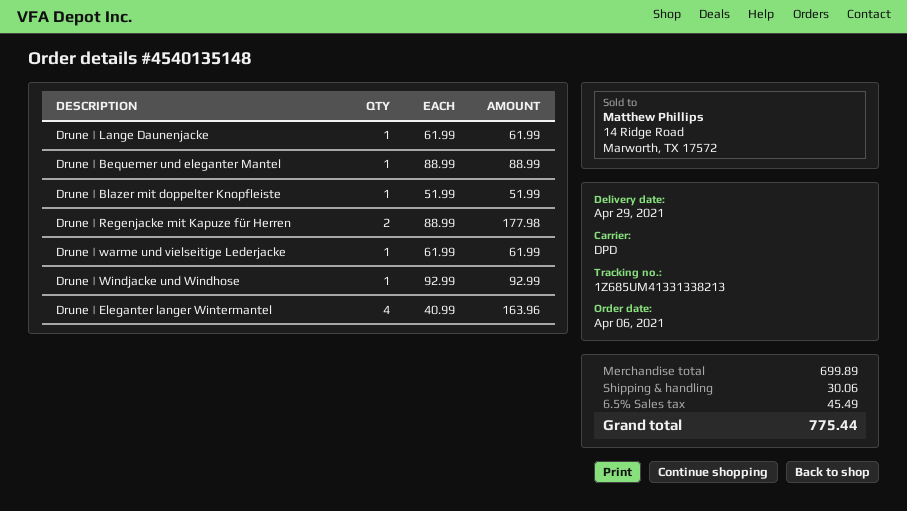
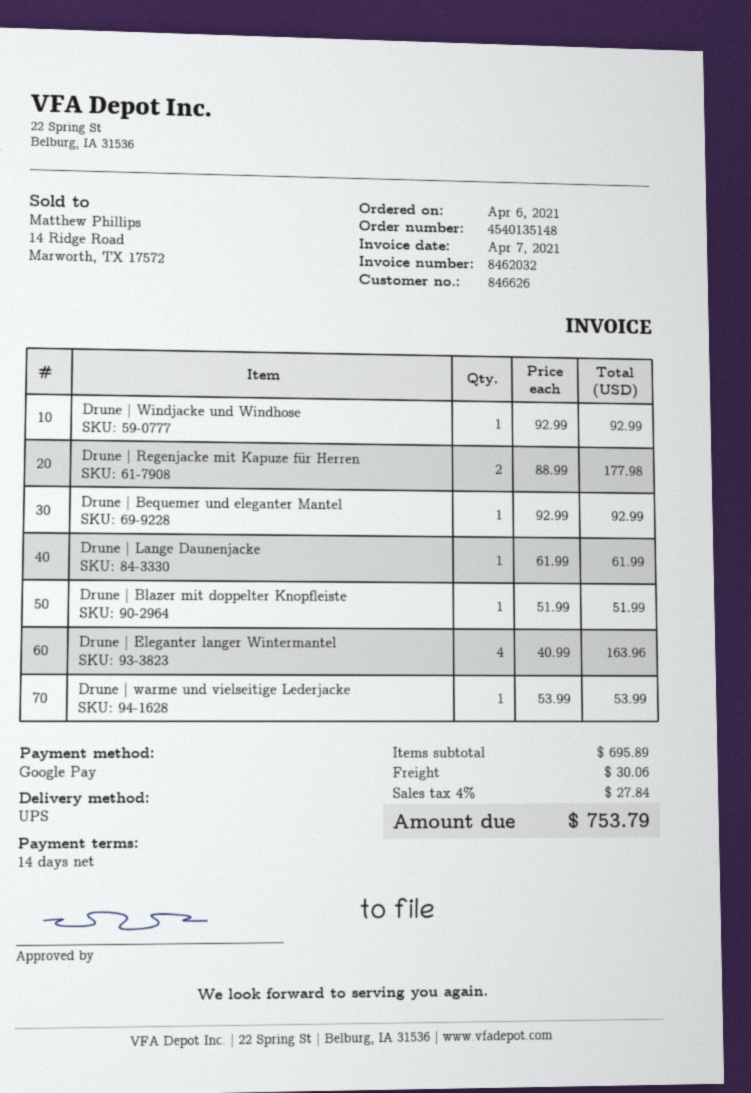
shipping method: DPD -> UPS
Drune | Bequemer und eleganter Mantel: 1 x 88.99 = 88.99 -> 1 x 92.99 = 92.99
Drune | warme und vielseitige Lederjacke: 1 x 61.99 = 61.99 -> 1 x 53.99 = 53.99
subtotal: 699.89 -> 695.89
tax: 6.5% = 45.49 -> 4% = 27.84
total: 775.44 -> 753.79

